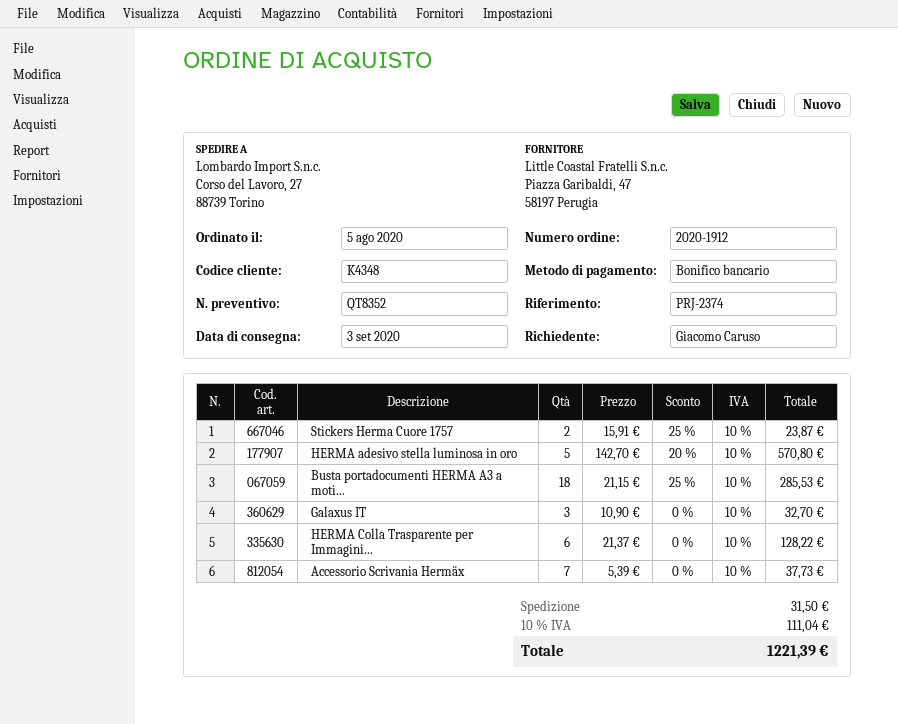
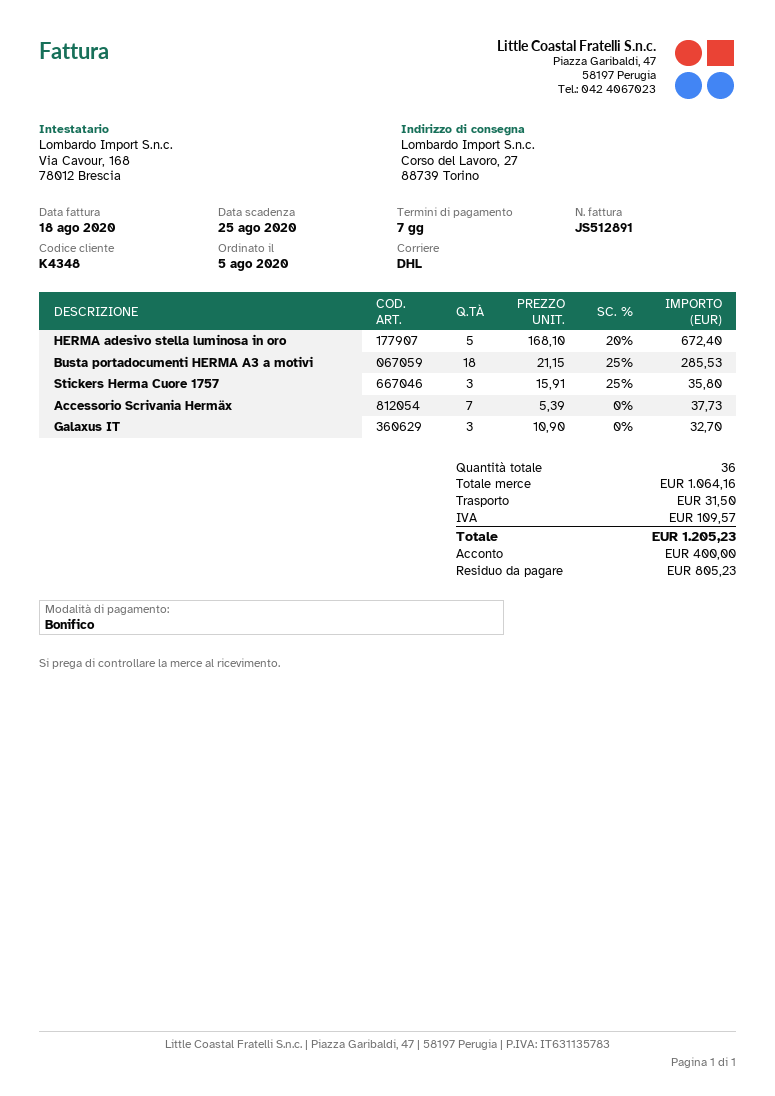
Stickers Herma Cuore 1757: 2 x 15.91 - 25% = 23.87 -> 3 x 15.91 - 25% = 35.80
HERMA adesivo stella luminosa in oro: 5 x 142.70 - 20% = 570.80 -> 5 x 168.10 - 20% = 672.40
HERMA Colla Trasparente per Immagini...: 6 x 21.37 = 128.22 -> none
tax: 111.04 -> 109.57
total: 1221.39 -> 1205.23

